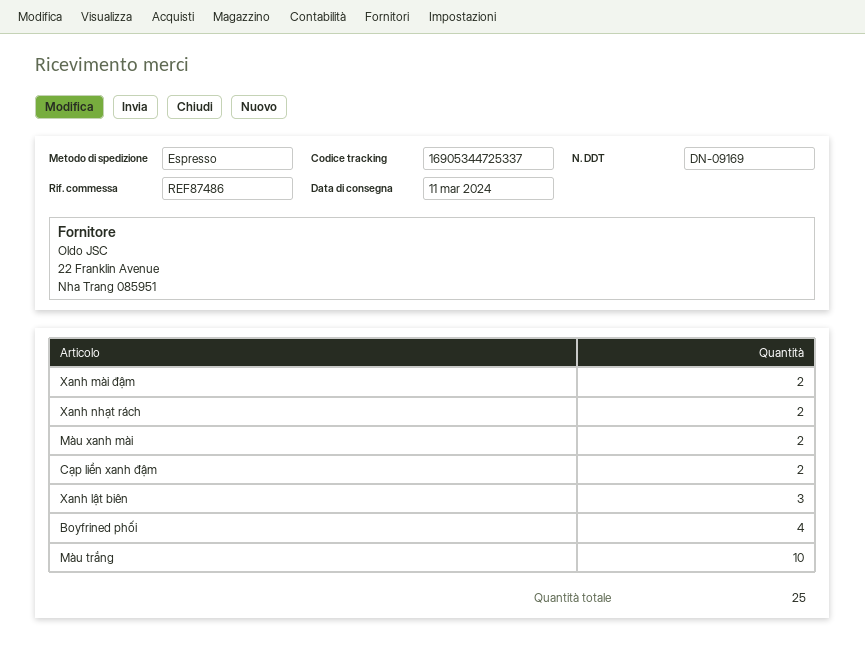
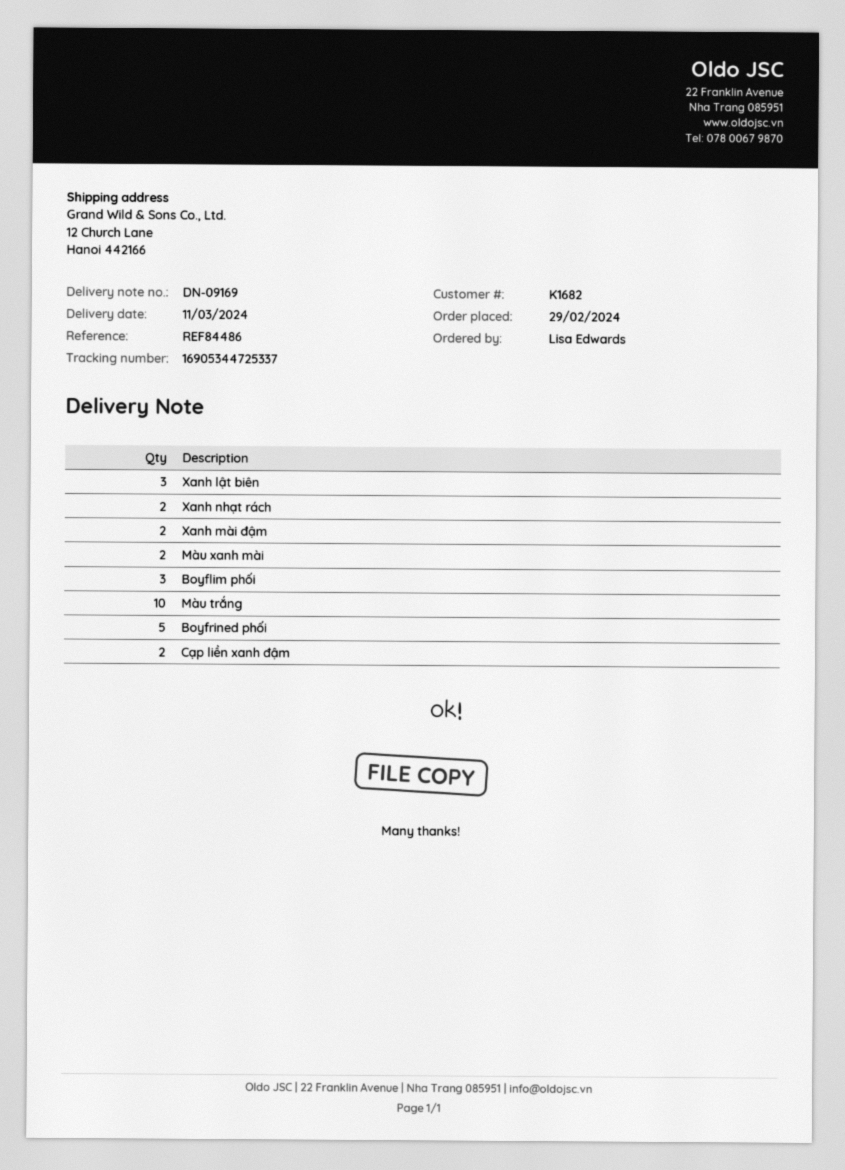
reference: REF87486 -> REF84486
Boyfrined phối: 4 -> 5
Boyflim phối: none -> 3

